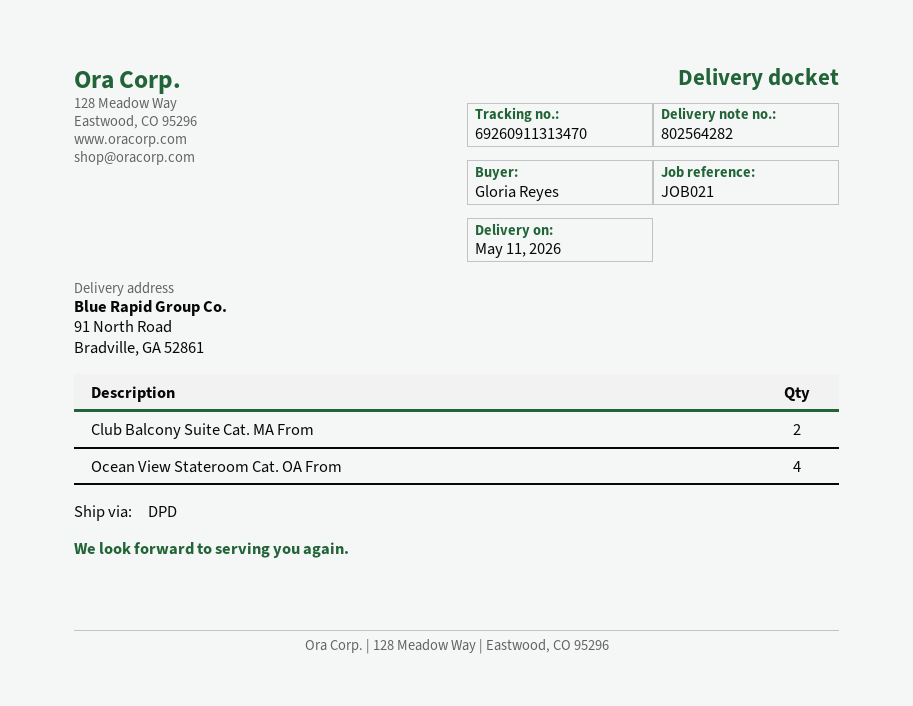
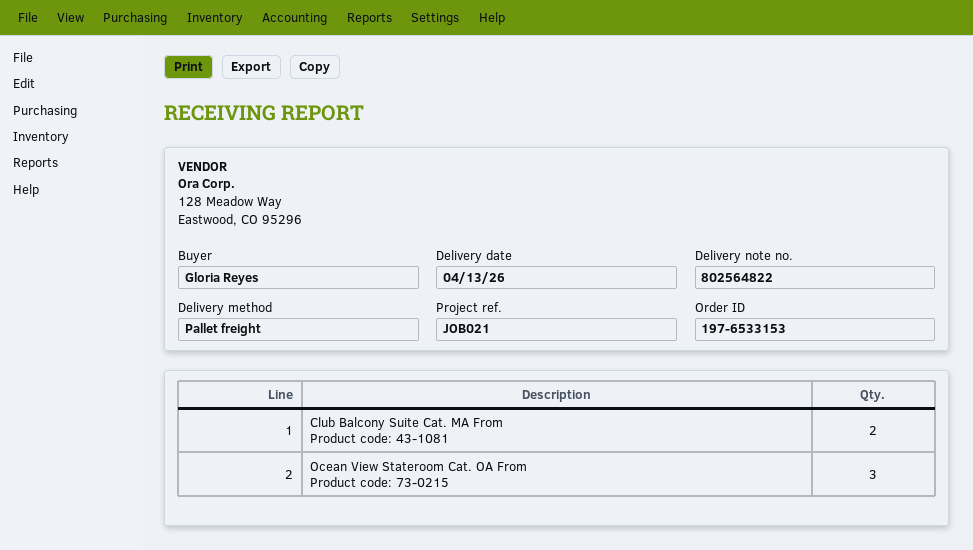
delivery note number: 802564282 -> 802564822
delivery date: 2026-05-11 -> 2026-04-13
shipping method: DPD -> pallet freight
Ocean View Stateroom Cat. OA From: 4 -> 3

